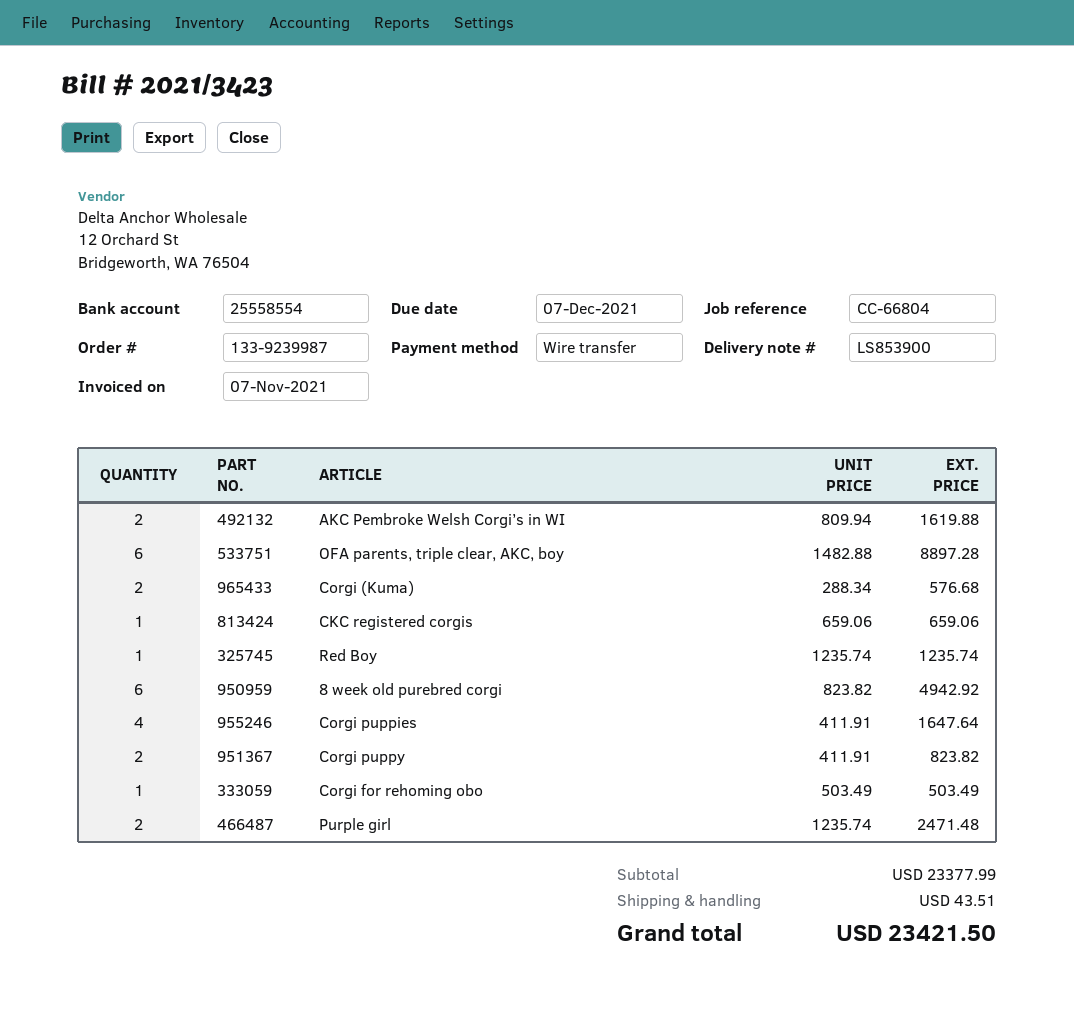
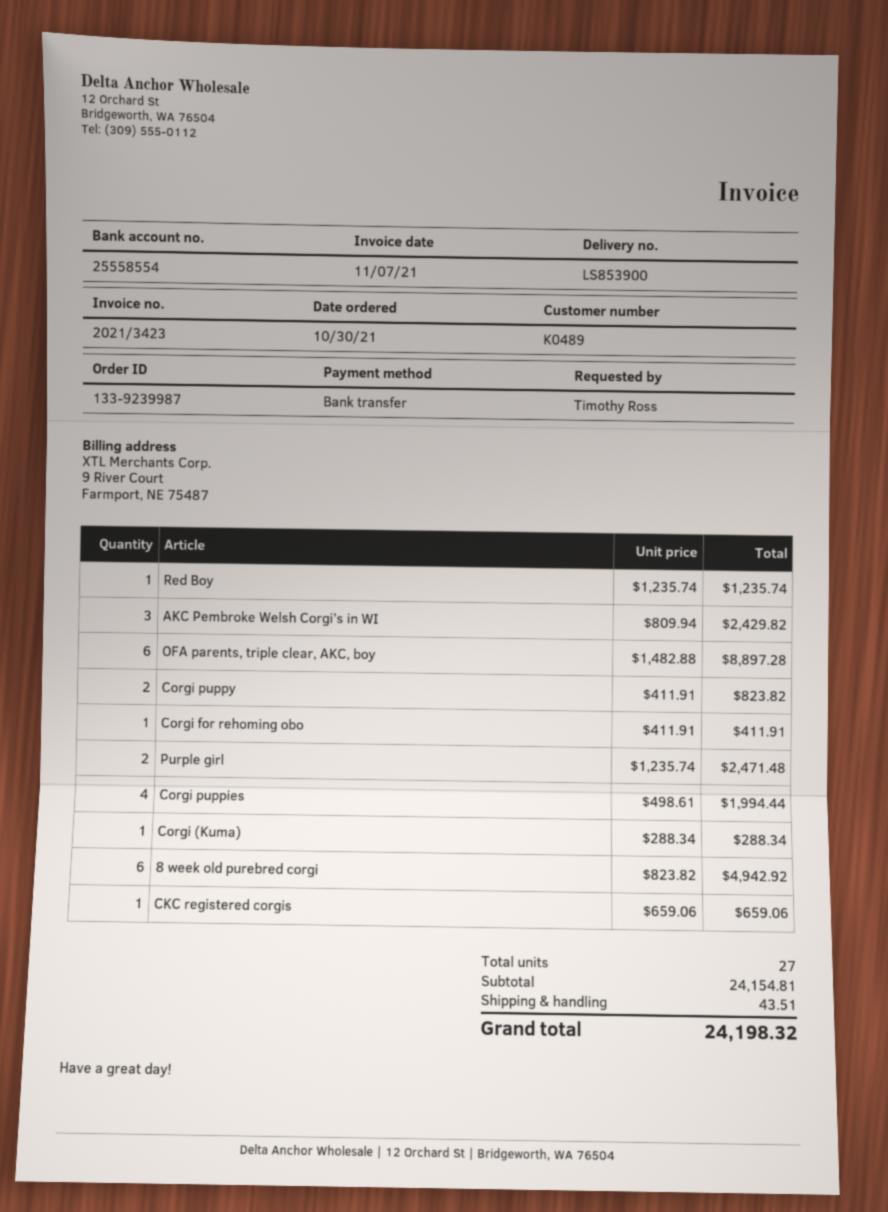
AKC Pembroke Welsh Corgi’s in WI: 2 x 809.94 = 1619.88 -> 3 x 809.94 = 2429.82
Corgi (Kuma): 2 x 288.34 = 576.68 -> 1 x 288.34 = 288.34
Corgi puppies: 4 x 411.91 = 1647.64 -> 4 x 498.61 = 1994.44
Corgi for rehoming obo: 1 x 503.49 = 503.49 -> 1 x 411.91 = 411.91
subtotal: 23377.99 -> 24154.81
total: 23421.50 -> 24198.32

